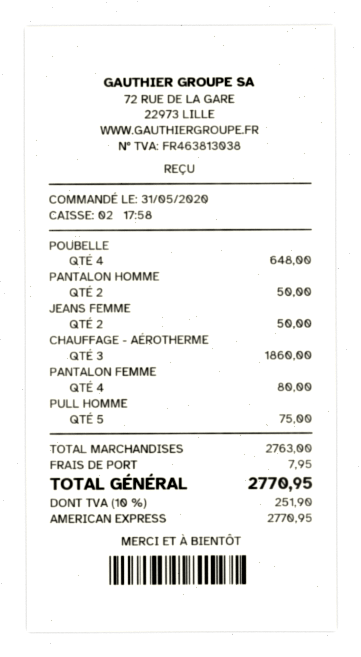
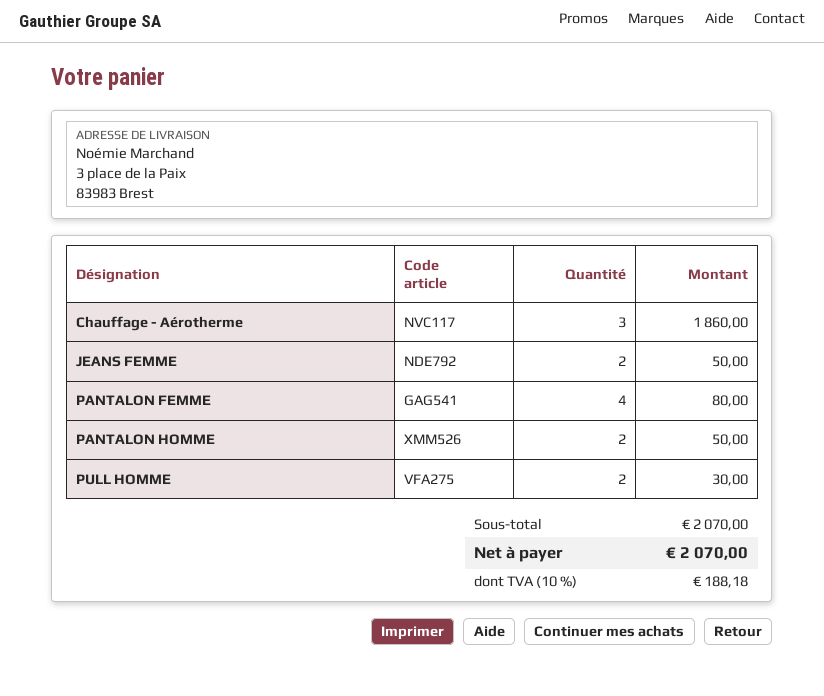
POUBELLE: 4 for 648.00 -> none
PULL HOMME: 5 for 75.00 -> 2 for 30.00
subtotal: 2763.00 -> 2070.00
shipping: 7.95 -> none
tax: 10% = 251.90 -> 10% = 188.18
total: 2770.95 -> 2070.00

